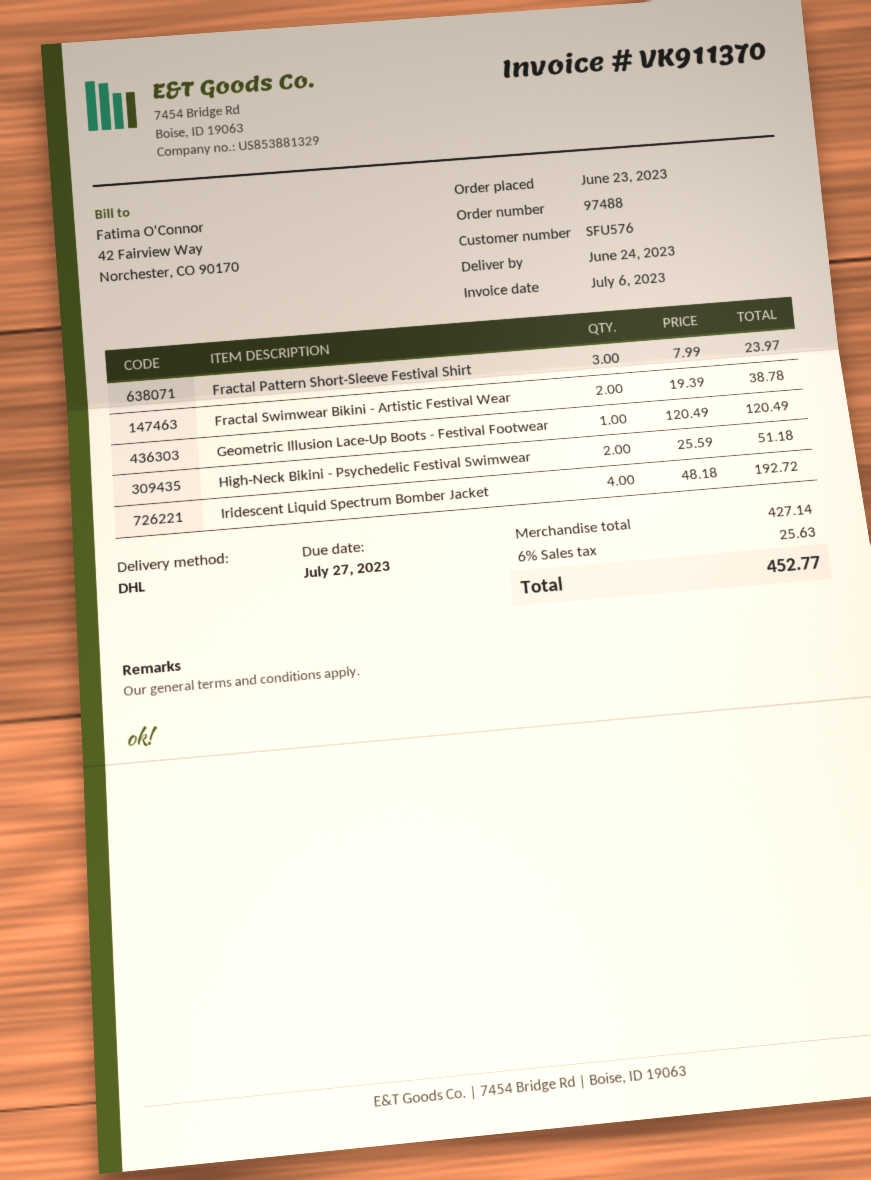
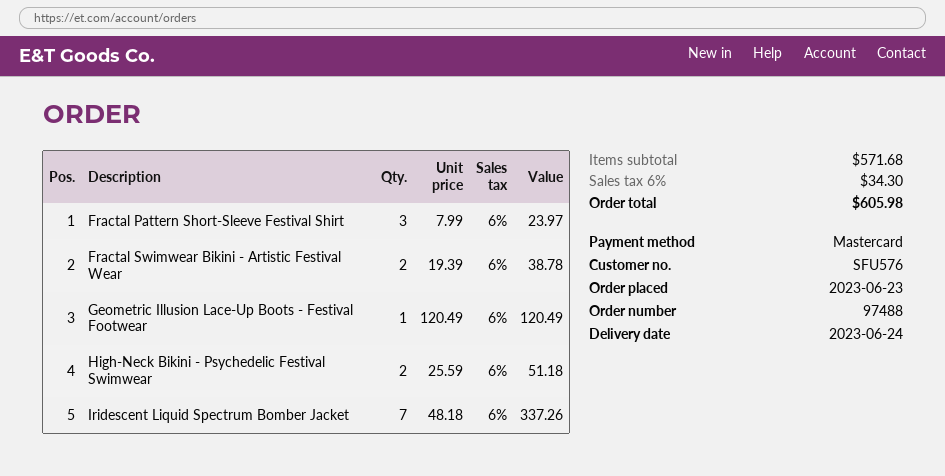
Iridescent Liquid Spectrum Bomber Jacket: 4 x 48.18 = 192.72 -> 7 x 48.18 = 337.26
subtotal: 427.14 -> 571.68
tax: 6% = 25.63 -> 6% = 34.30
total: 452.77 -> 605.98

